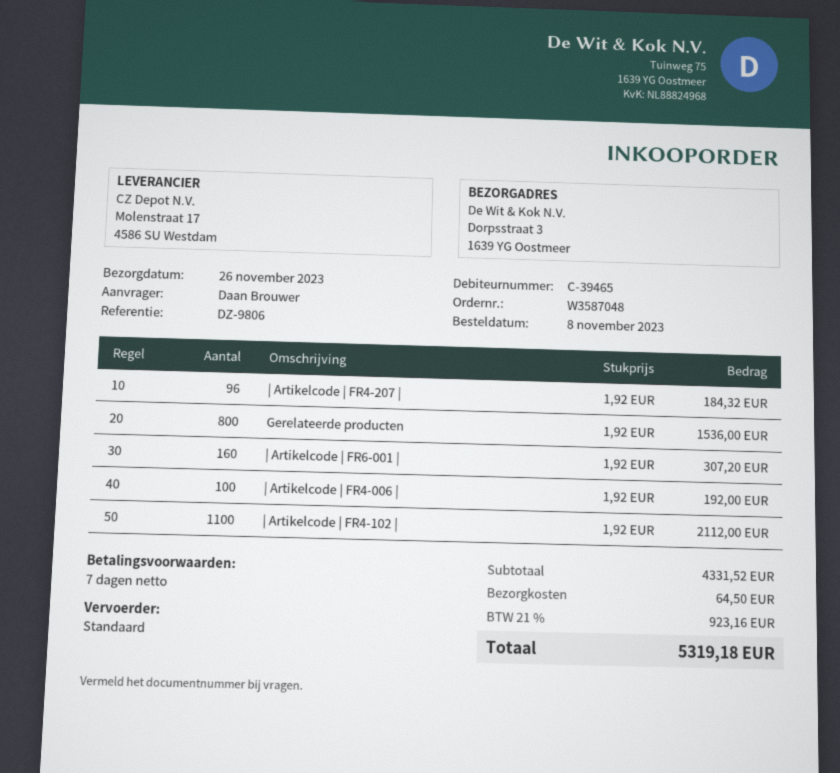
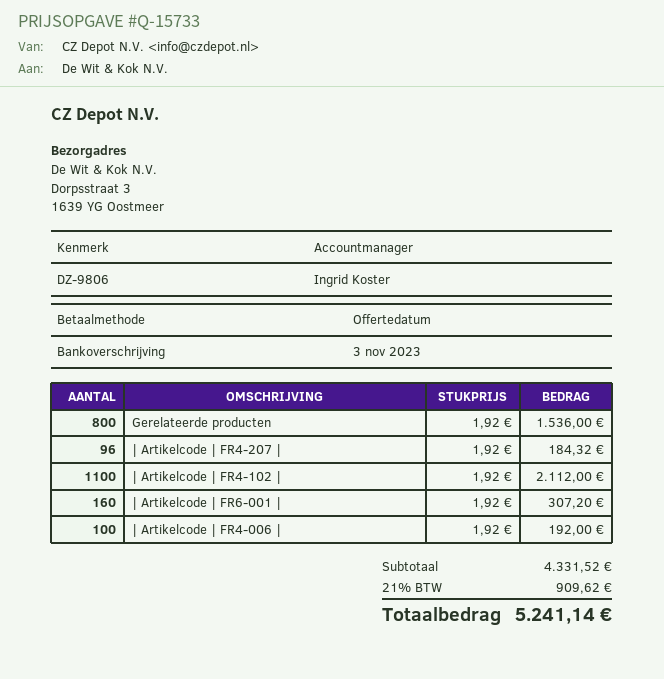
shipping: 64.50 -> none
tax: 21% = 923.16 -> 21% = 909.62
total: 5319.18 -> 5241.14

